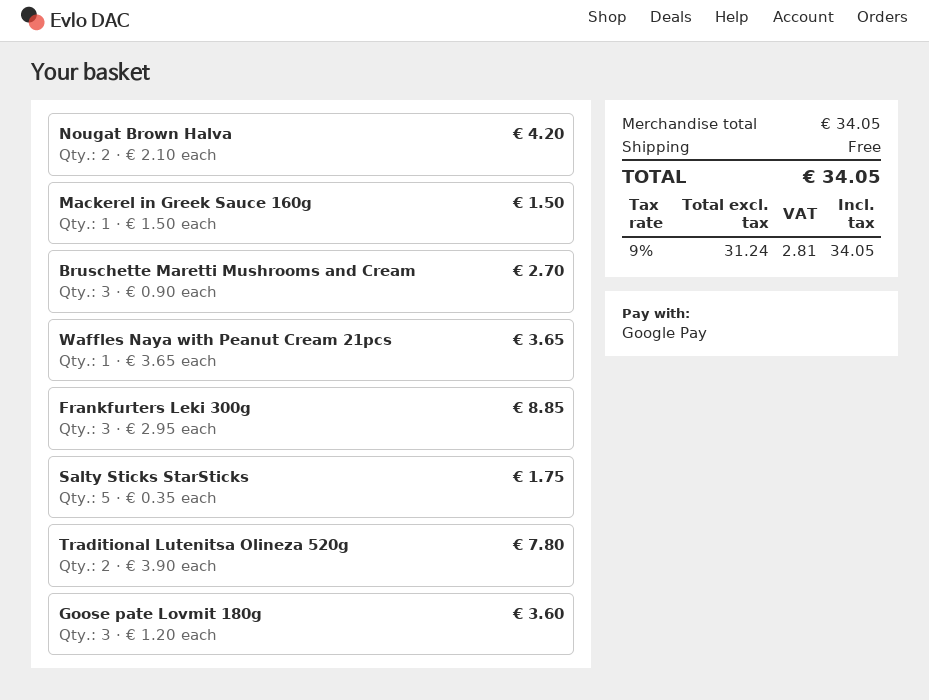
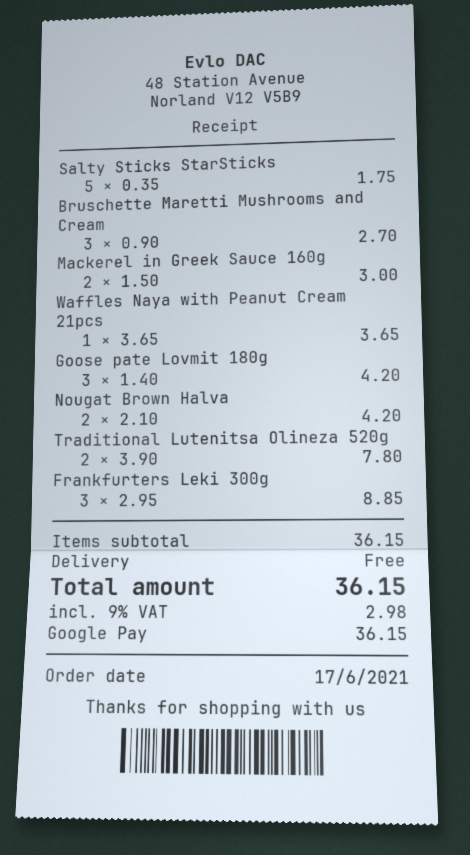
Mackerel in Greek Sauce 160g: 1 x 1.50 = 1.50 -> 2 x 1.50 = 3.00
Goose pate Lovmit 180g: 3 x 1.20 = 3.60 -> 3 x 1.40 = 4.20
subtotal: 34.05 -> 36.15
tax: 9% = 2.81 -> 9% = 2.98
total: 34.05 -> 36.15

